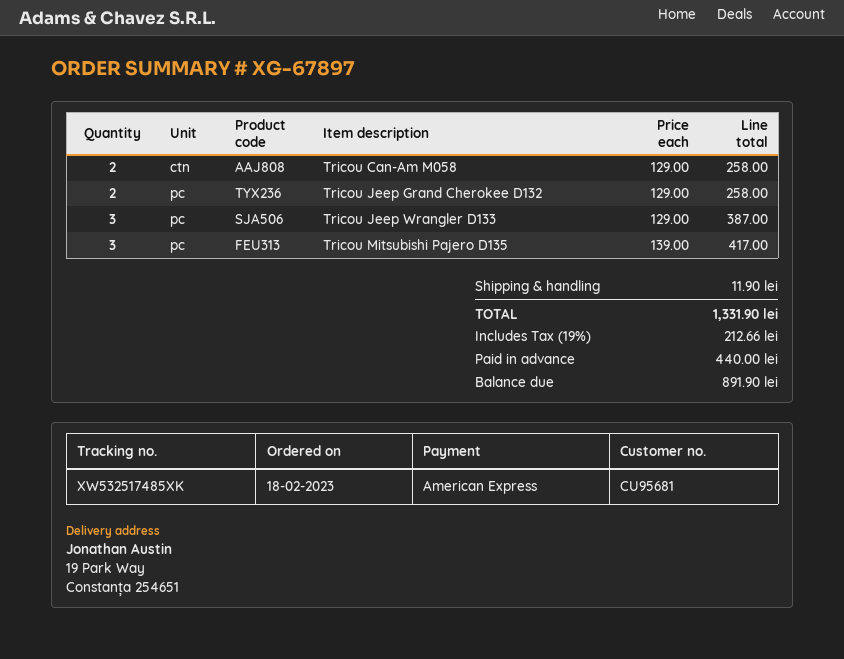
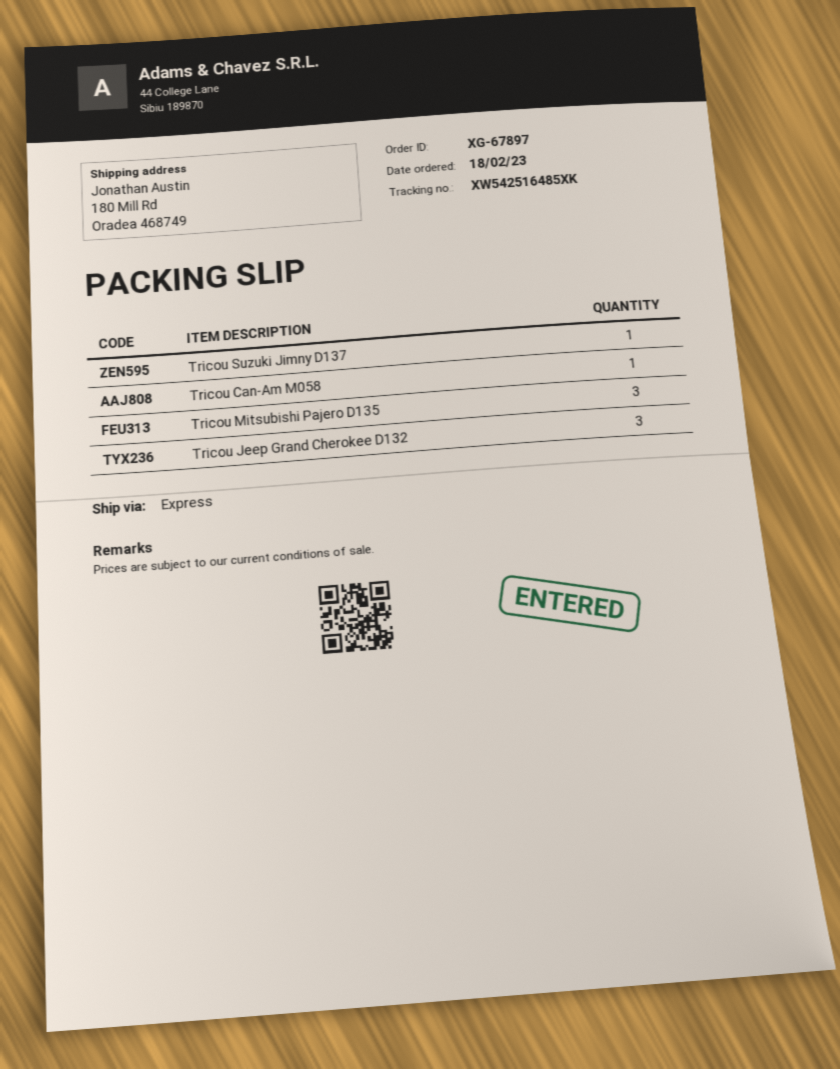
tracking number: XW532517485XK -> XW542516485XK
ship to: 19 Park Way, Constanța 254651 -> 180 Mill Rd, Oradea 468749
Tricou Can-Am M058: 2 -> 1
Tricou Jeep Grand Cherokee D132: 2 -> 3
Tricou Jeep Wrangler D133: 3 -> none
Tricou Suzuki Jimny D137: none -> 1

